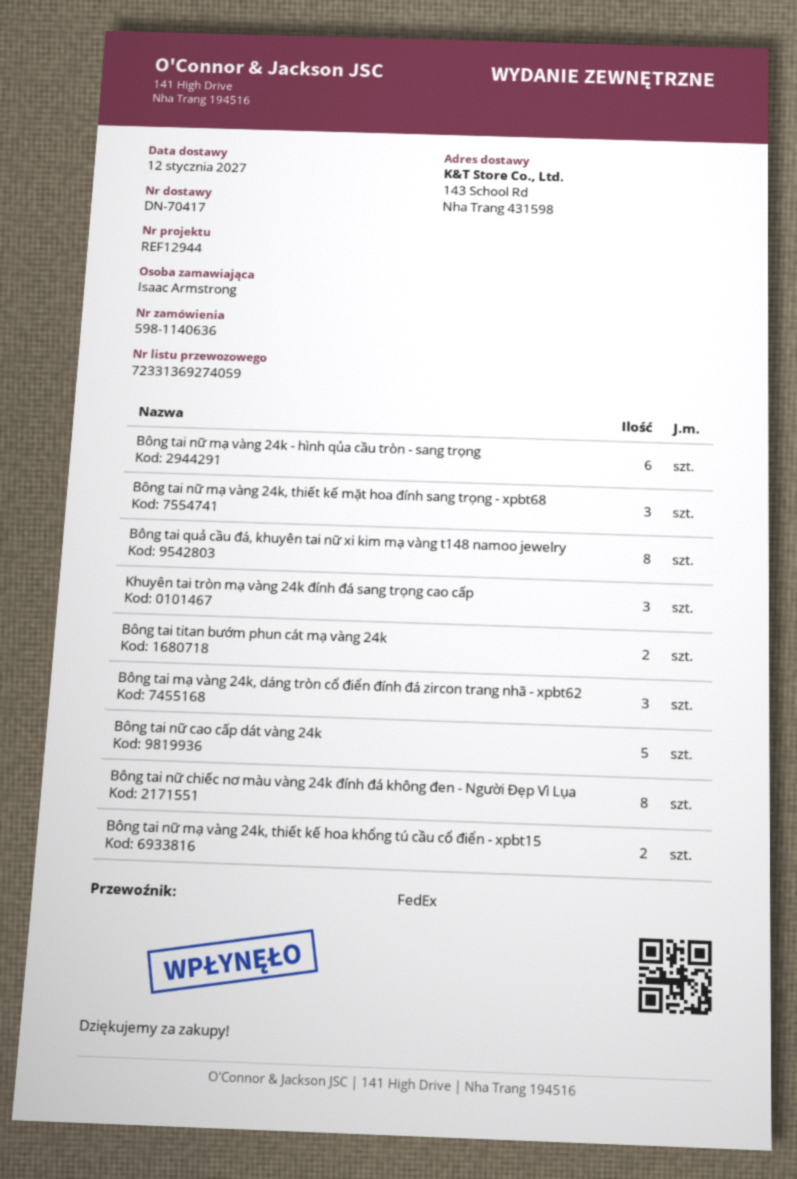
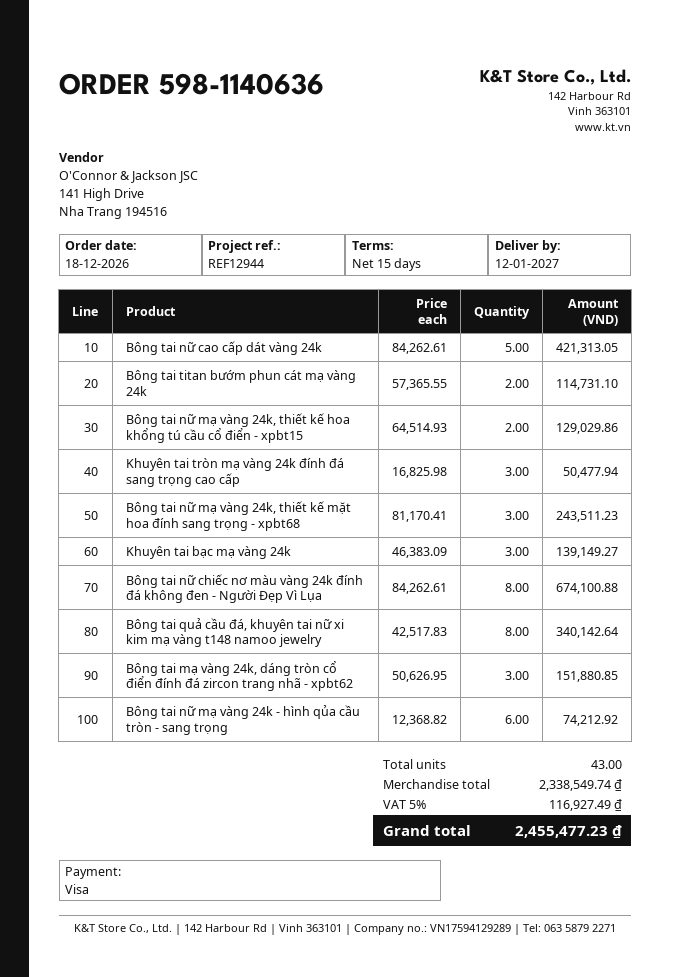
Khuyên tai bạc mạ vàng 24k: none -> 3

